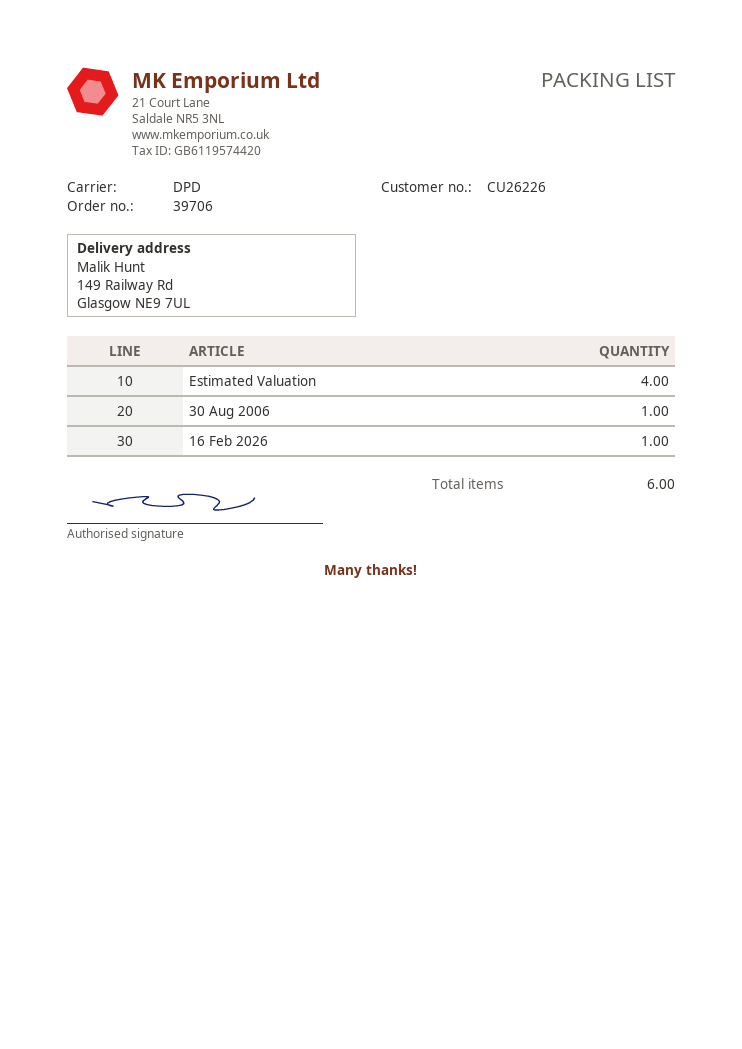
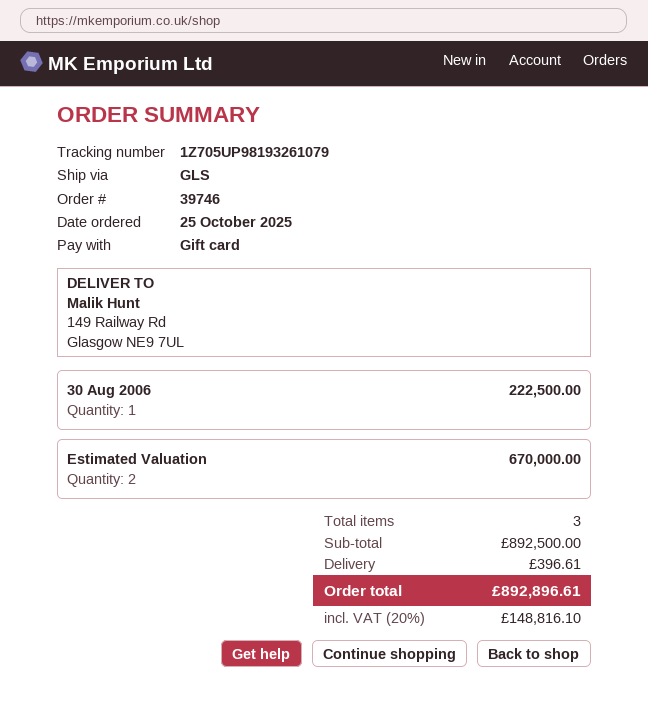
order number: 39706 -> 39746
shipping method: DPD -> GLS
Estimated Valuation: 4 -> 2
16 Feb 2026: 1 -> none
total quantity: 6 -> 3

